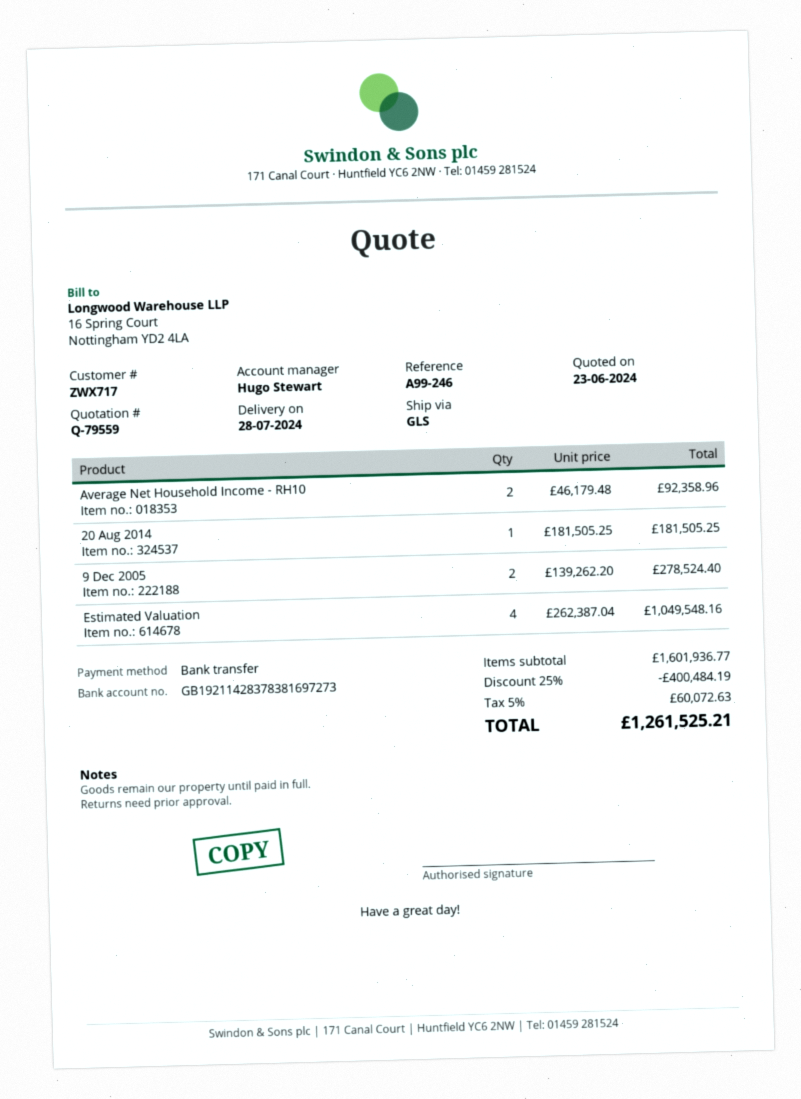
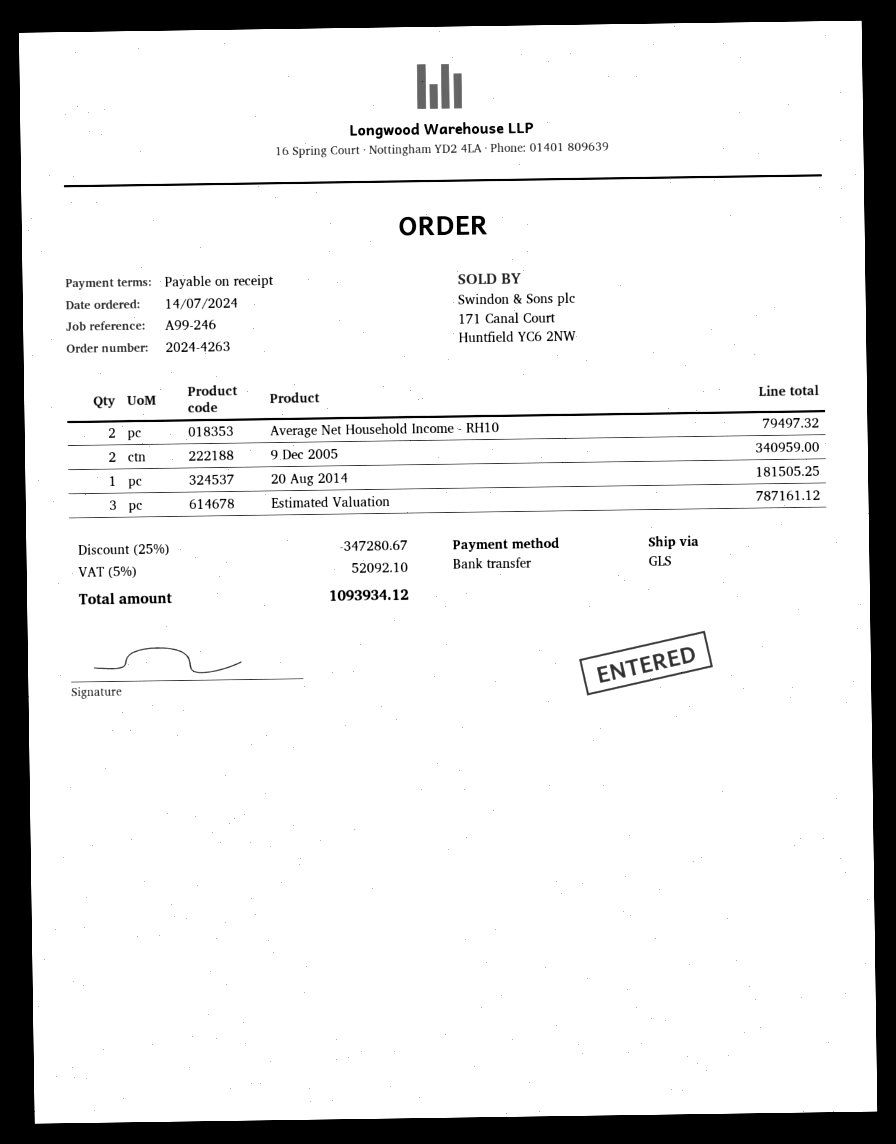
Average Net Household Income - RH10: 2 for 92358.96 -> 2 for 79497.32
9 Dec 2005: 2 for 278524.40 -> 2 for 340959.00
Estimated Valuation: 4 for 1049548.16 -> 3 for 787161.12
discount: 25% = 400484.19 -> 25% = 347280.67
tax: 5% = 60072.63 -> 5% = 52092.10
total: 1261525.21 -> 1093934.12

